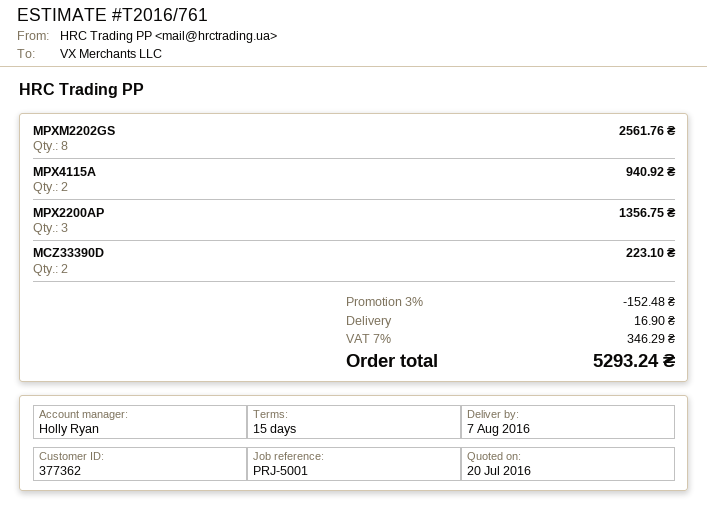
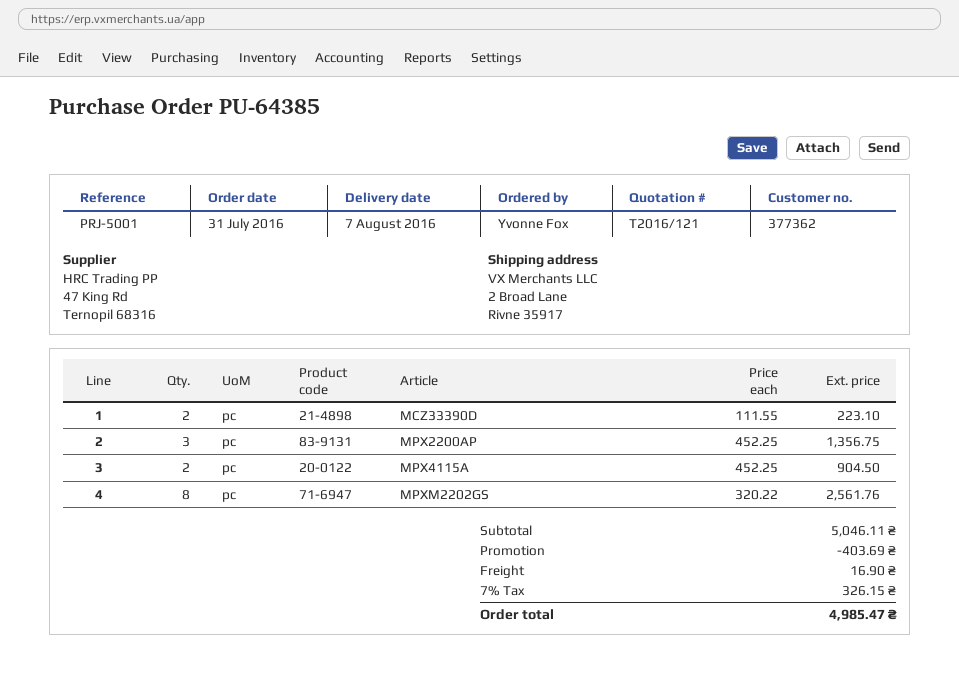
quote number: T2016/761 -> T2016/121
MPX4115A: 2 for 940.92 -> 2 for 904.50
discount: 152.48 -> 403.69
tax: 7% = 346.29 -> 7% = 326.15
total: 5293.24 -> 4985.47

